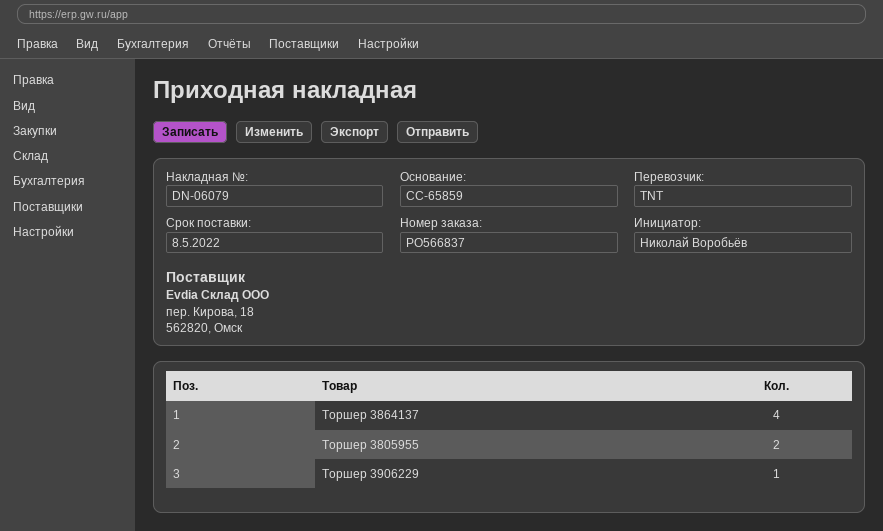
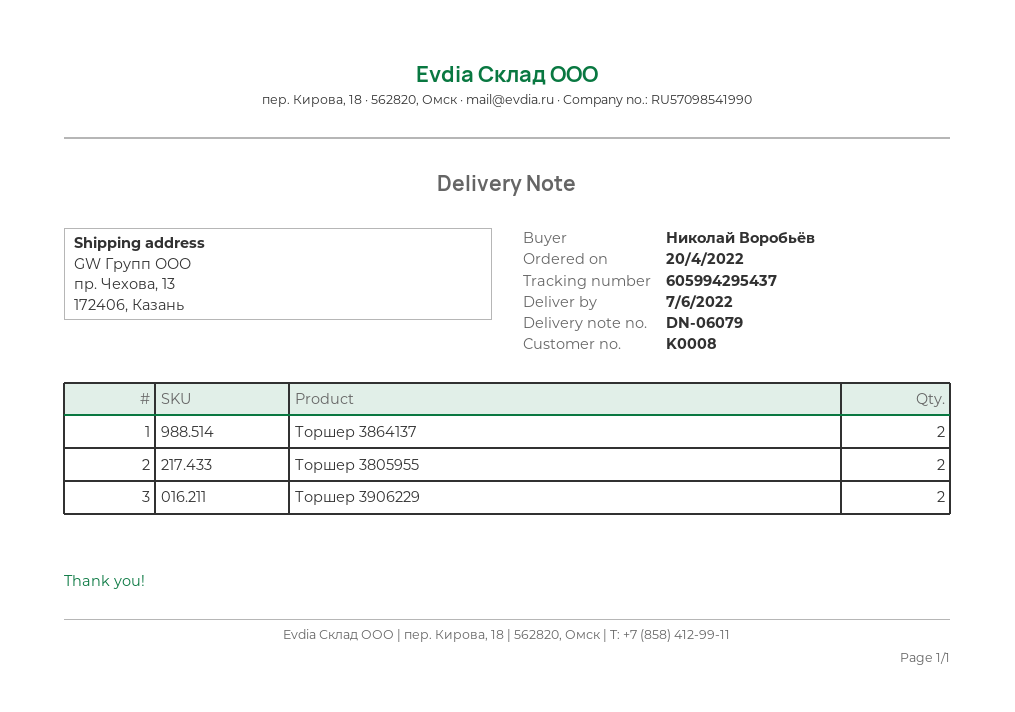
delivery date: 2022-05-08 -> 2022-06-07
Торшер 3864137: 4 -> 2
Торшер 3906229: 1 -> 2

